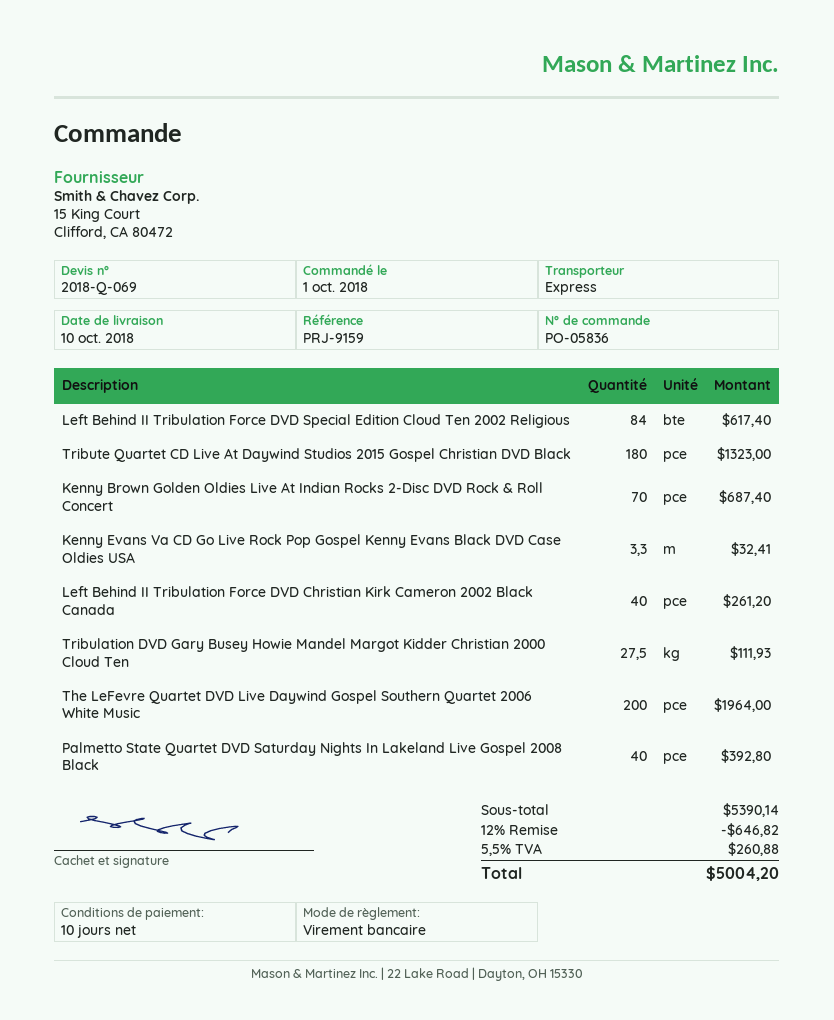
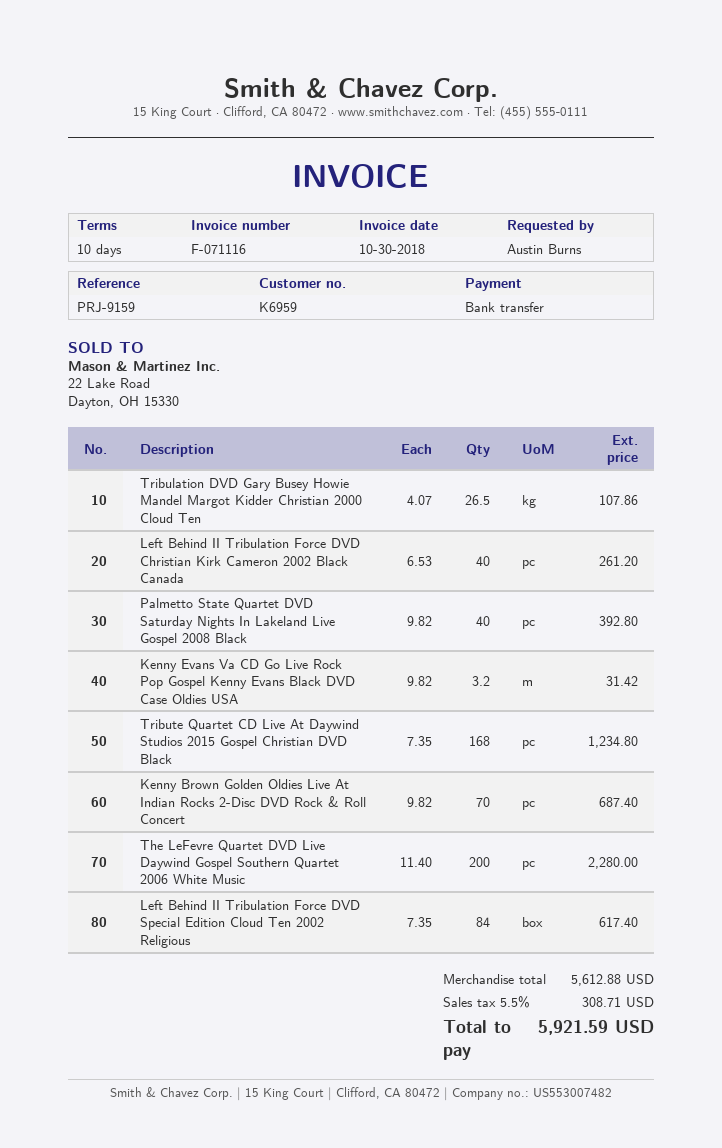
Tribute Quartet CD Live At Daywind Studios 2015 Gospel Christian DVD Black: 180 for 1323.00 -> 168 for 1234.80
Kenny Evans Va CD Go Live Rock Pop Gospel Kenny Evans Black DVD Case Oldies USA: 3.3 for 32.41 -> 3.2 for 31.42
Tribulation DVD Gary Busey Howie Mandel Margot Kidder Christian 2000 Cloud Ten: 27.5 for 111.93 -> 26.5 for 107.86
The LeFevre Quartet DVD Live Daywind Gospel Southern Quartet 2006 White Music: 200 for 1964.00 -> 200 for 2280.00
subtotal: 5390.14 -> 5612.88
discount: 12% = 646.82 -> none
tax: 5.5% = 260.88 -> 5.5% = 308.71
total: 5004.20 -> 5921.59

